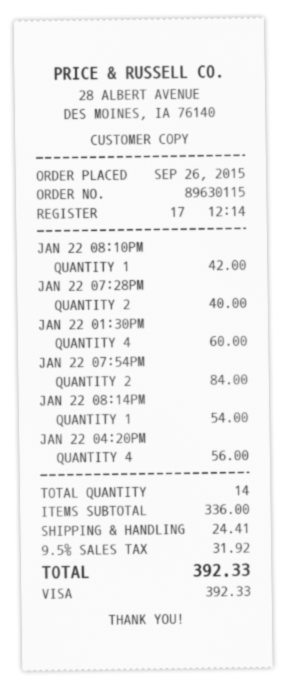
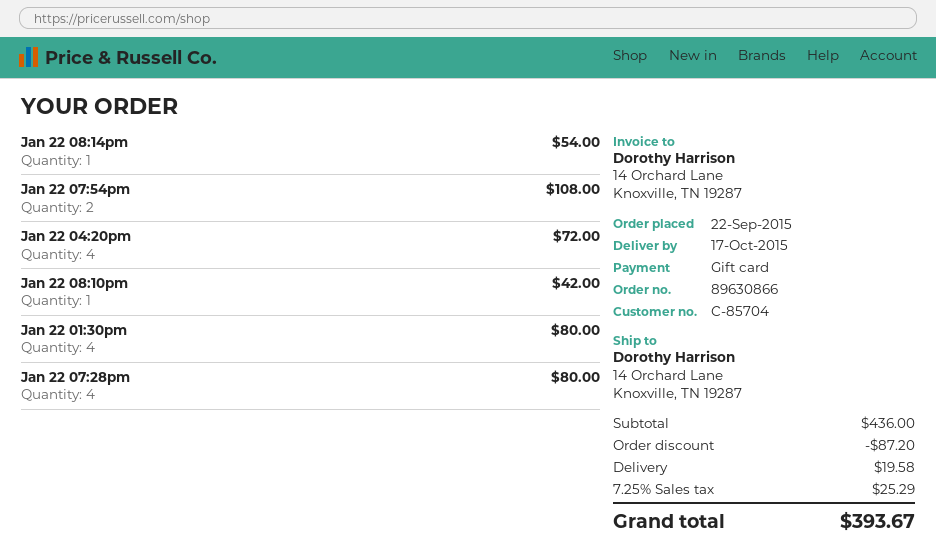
order number: 89630115 -> 89630866
order date: 2015-09-26 -> 2015-09-22
payment method: Visa -> gift card
JAN 22 07:28PM: 2 for 40.00 -> 4 for 80.00
JAN 22 01:30PM: 4 for 60.00 -> 4 for 80.00
JAN 22 07:54PM: 2 for 84.00 -> 2 for 108.00
JAN 22 04:20PM: 4 for 56.00 -> 4 for 72.00
subtotal: 336.00 -> 436.00
discount: none -> 87.20
shipping: 24.41 -> 19.58
tax: 9.5% = 31.92 -> 7.25% = 25.29
total: 392.33 -> 393.67

